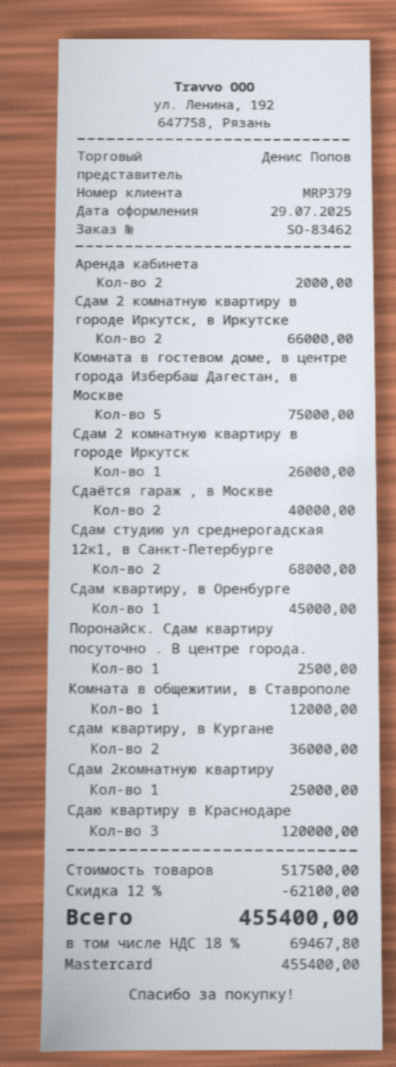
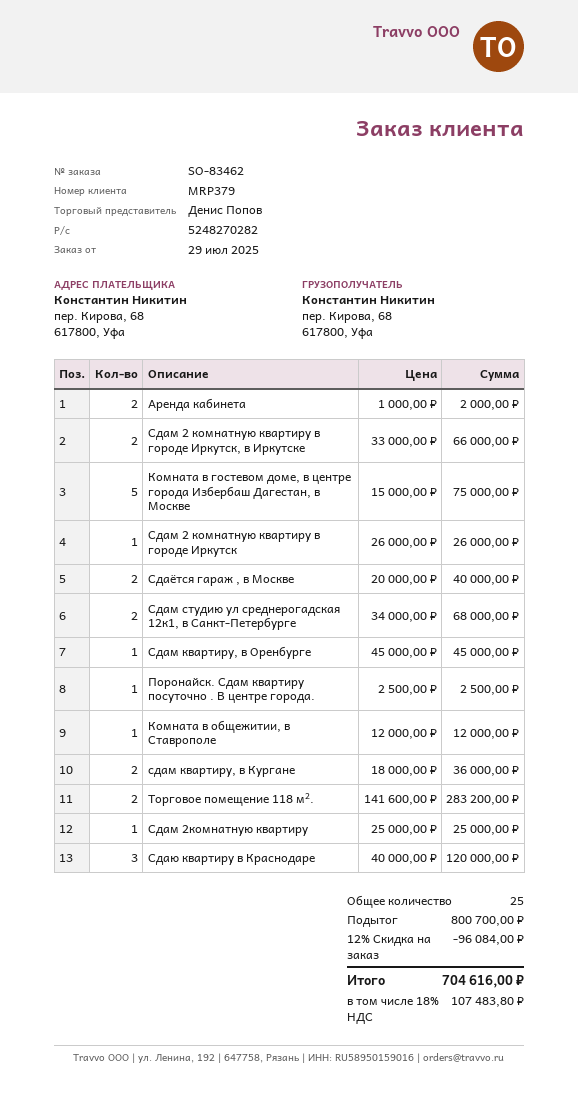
Торговое помещение 118 м².: none -> 2 for 283200.00
subtotal: 517500.00 -> 800700.00
discount: 12% = 62100.00 -> 12% = 96084.00
tax: 18% = 69467.80 -> 18% = 107483.80
total: 455400.00 -> 704616.00

